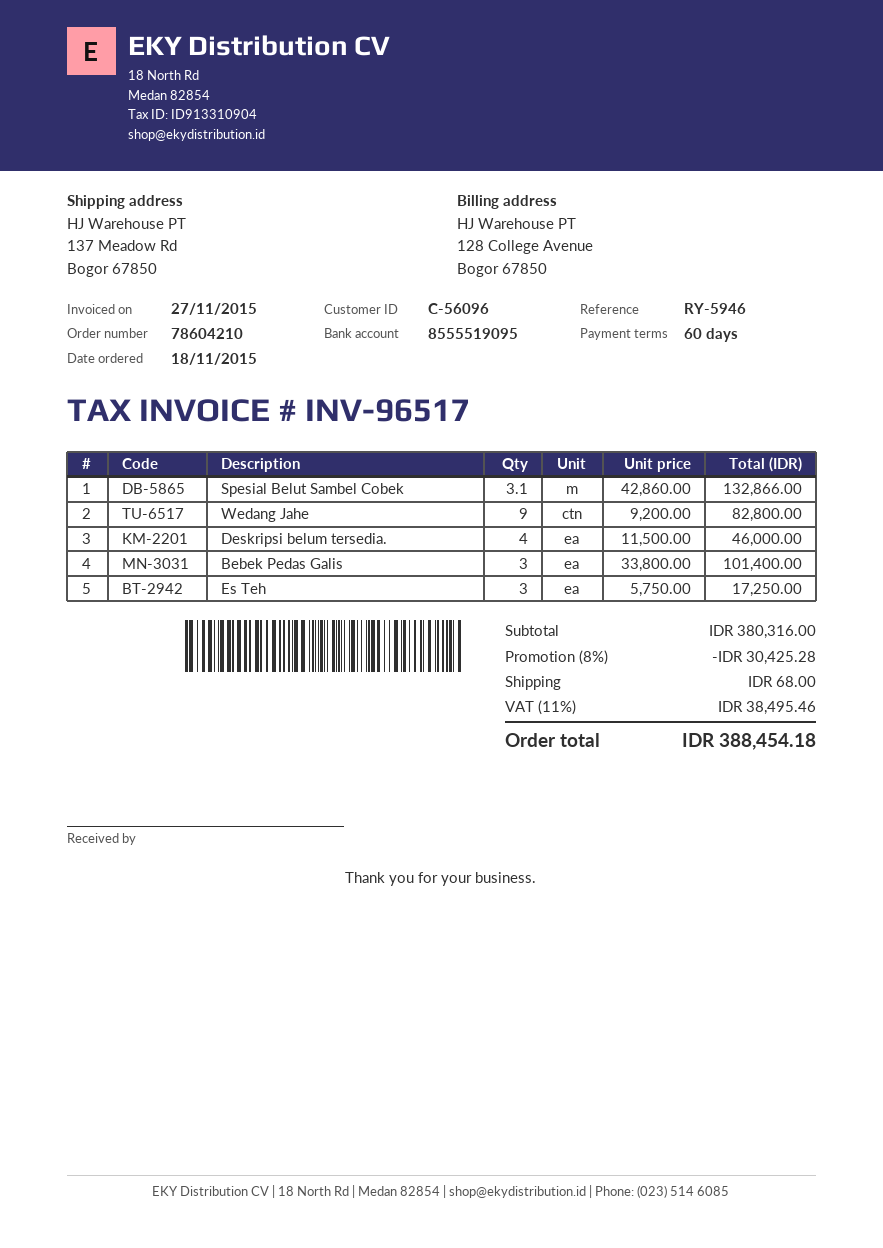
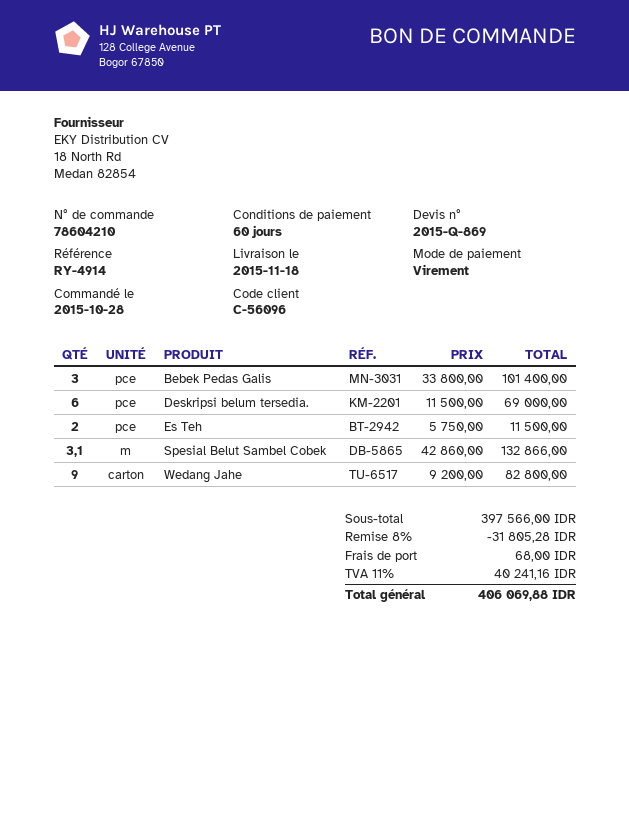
order date: 2015-11-18 -> 2015-10-28
reference: RY-5946 -> RY-4914
Deskripsi belum tersedia.: 4 x 11500.00 = 46000.00 -> 6 x 11500.00 = 69000.00
Es Teh: 3 x 5750.00 = 17250.00 -> 2 x 5750.00 = 11500.00
subtotal: 380316.00 -> 397566.00
discount: 8% = 30425.28 -> 8% = 31805.28
tax: 11% = 38495.46 -> 11% = 40241.16
total: 388454.18 -> 406069.88

